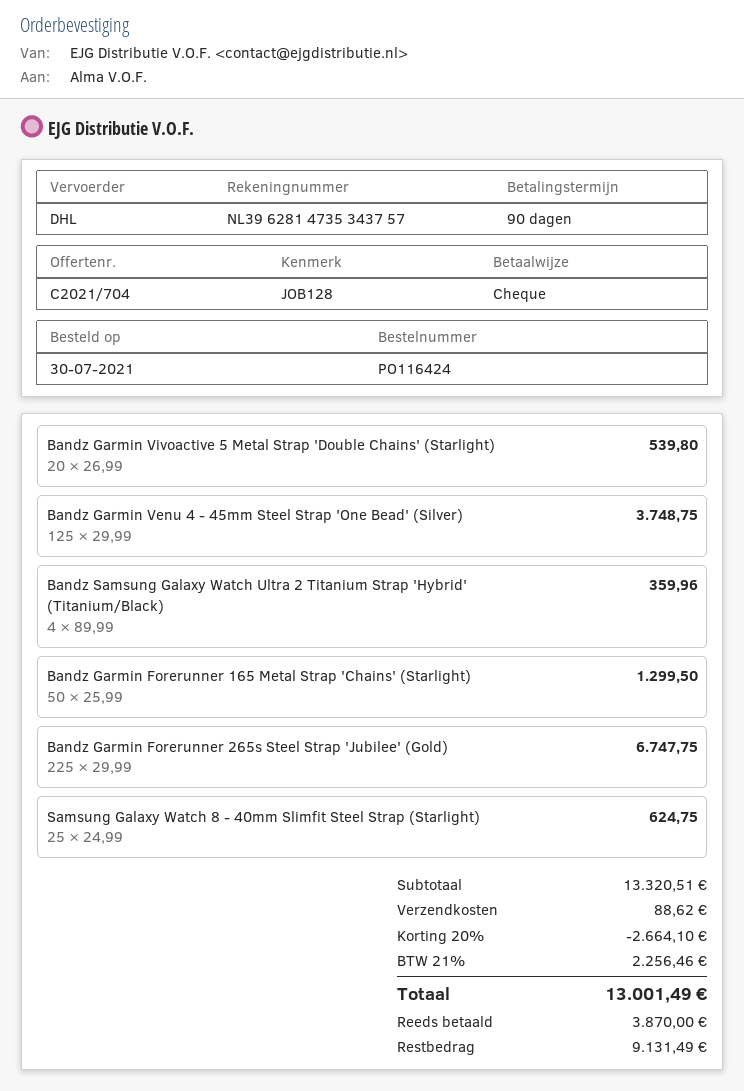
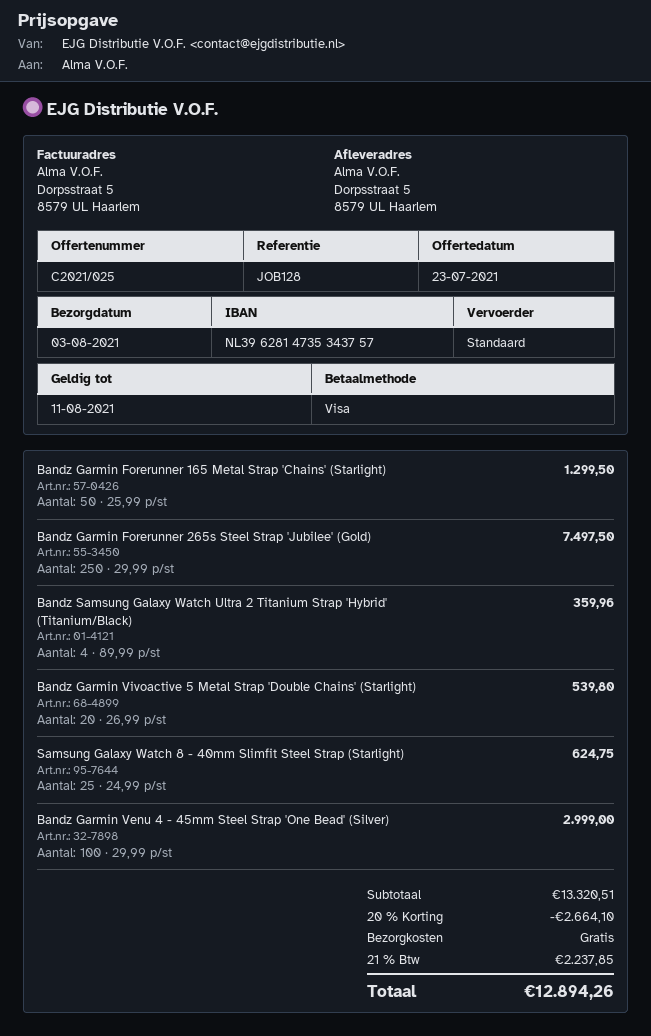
quote number: C2021/704 -> C2021/025
payment method: cheque -> Visa
shipping method: DHL -> standard
Bandz Garmin Venu 4 - 45mm Steel Strap 'One Bead' (Silver): 125 x 29.99 = 3748.75 -> 100 x 29.99 = 2999.00
Bandz Garmin Forerunner 265s Steel Strap 'Jubilee' (Gold): 225 x 29.99 = 6747.75 -> 250 x 29.99 = 7497.50
shipping: 88.62 -> 0.00
tax: 21% = 2256.46 -> 21% = 2237.85
total: 13001.49 -> 12894.26

